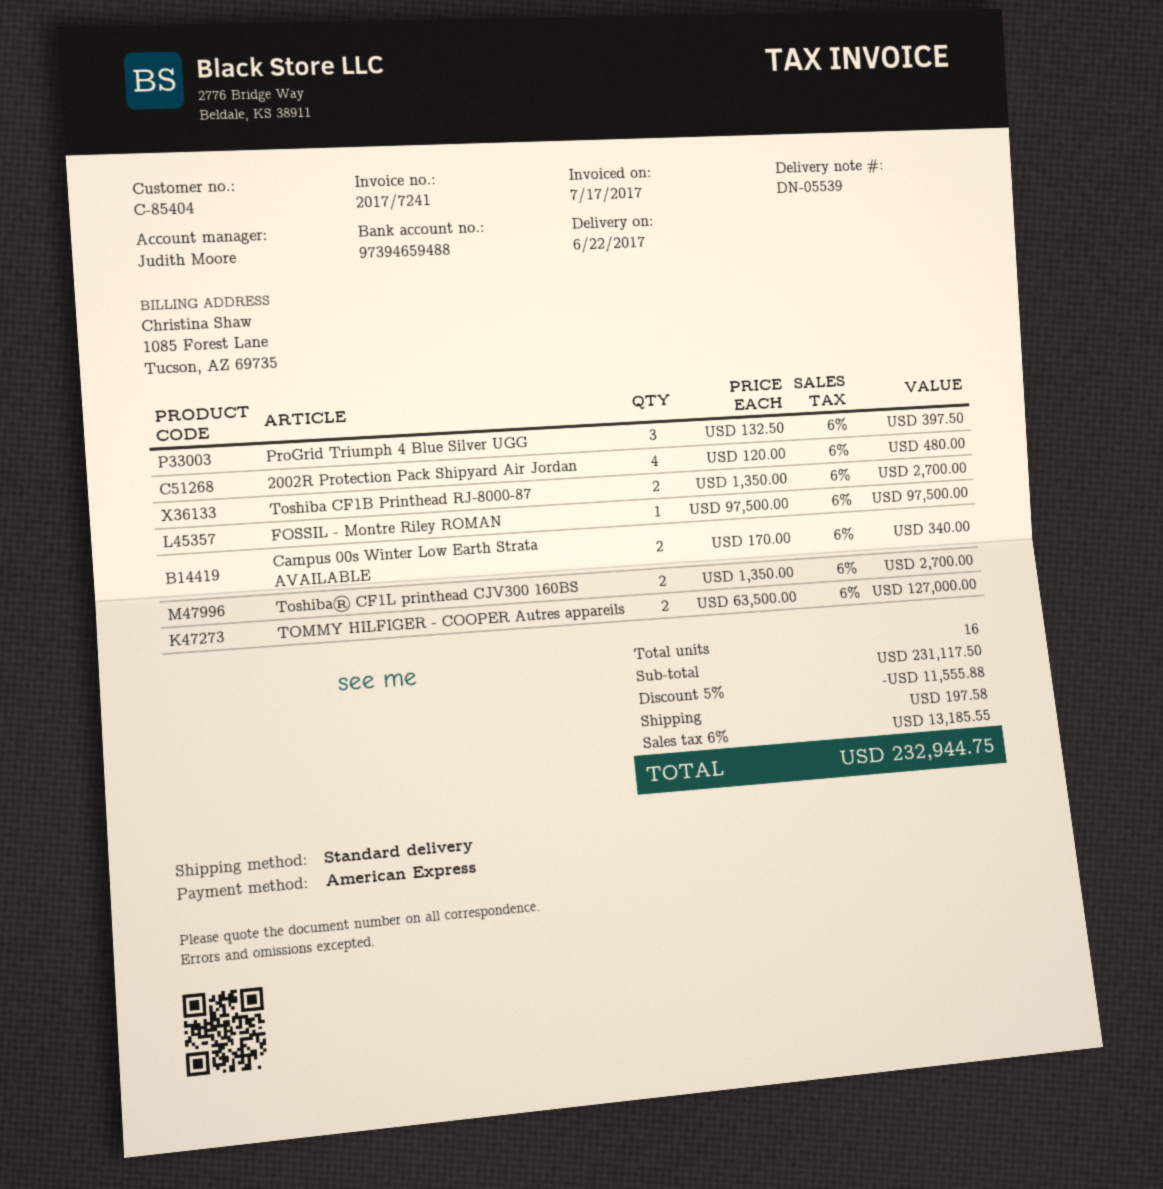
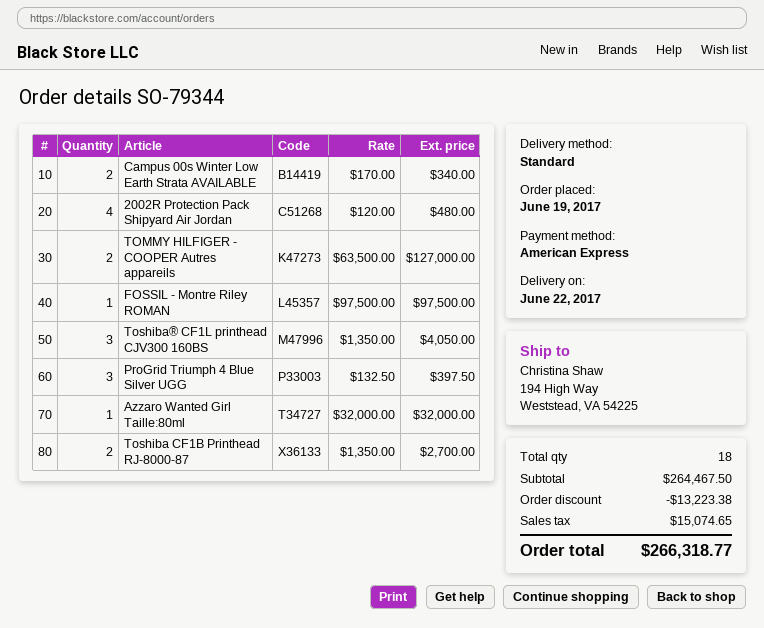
Toshiba® CF1L printhead CJV300 160BS: 2 x 1350.00 = 2700.00 -> 3 x 1350.00 = 4050.00
Azzaro Wanted Girl Taille:80ml: none -> 1 x 32000.00 = 32000.00
total quantity: 16 -> 18
subtotal: 231117.50 -> 264467.50
discount: 11555.88 -> 13223.38
shipping: 197.58 -> none
tax: 13185.55 -> 15074.65
total: 232944.75 -> 266318.77

